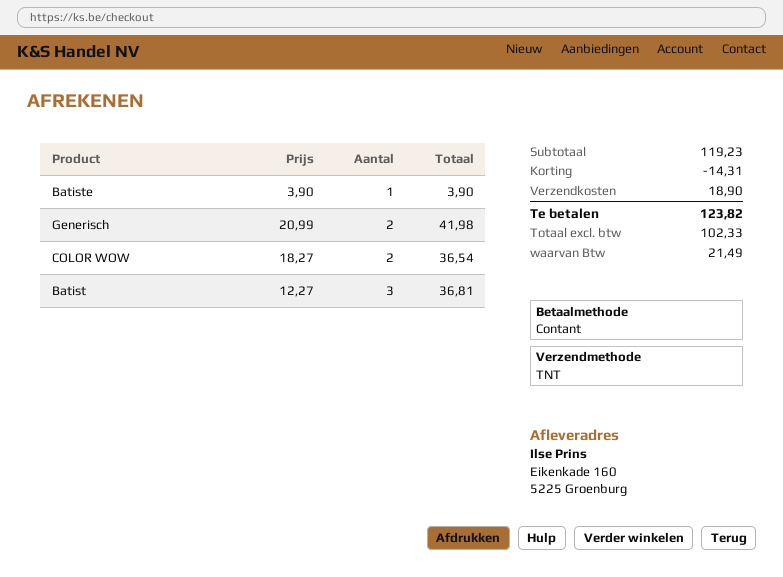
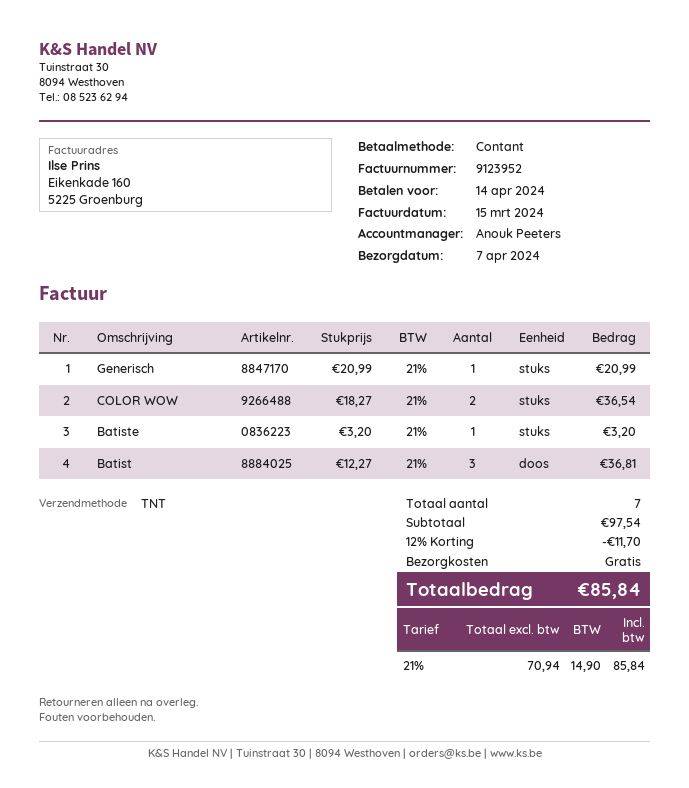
Batiste: 1 x 3.90 = 3.90 -> 1 x 3.20 = 3.20
Generisch: 2 x 20.99 = 41.98 -> 1 x 20.99 = 20.99
subtotal: 119.23 -> 97.54
discount: 14.31 -> 11.70
shipping: 18.90 -> 0.00
net: 102.33 -> 70.94
tax: 21.49 -> 14.90
total: 123.82 -> 85.84

